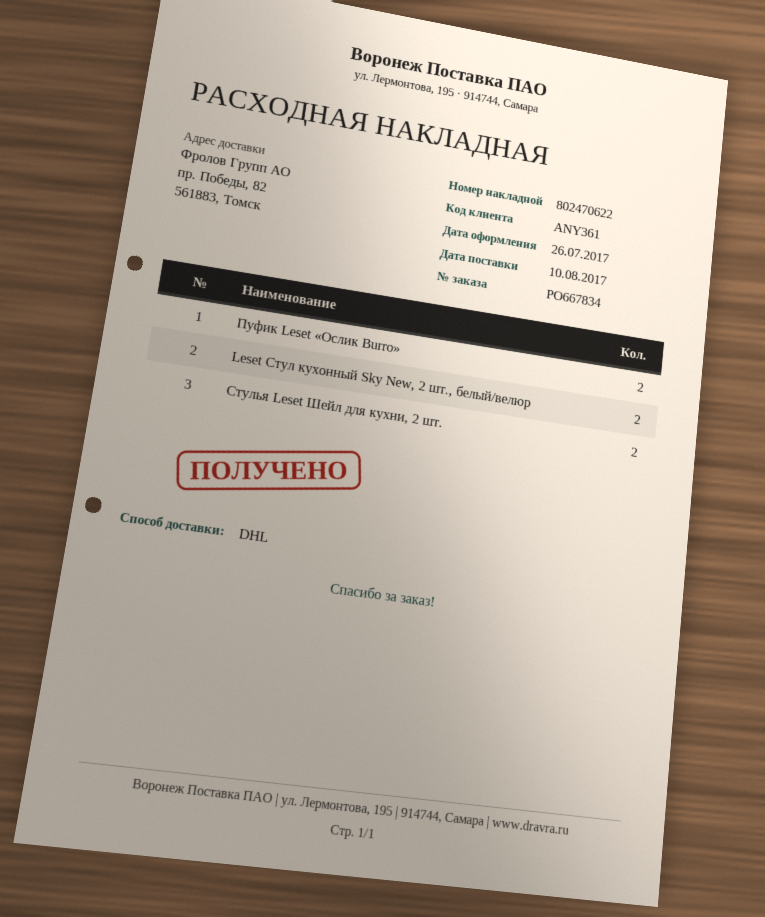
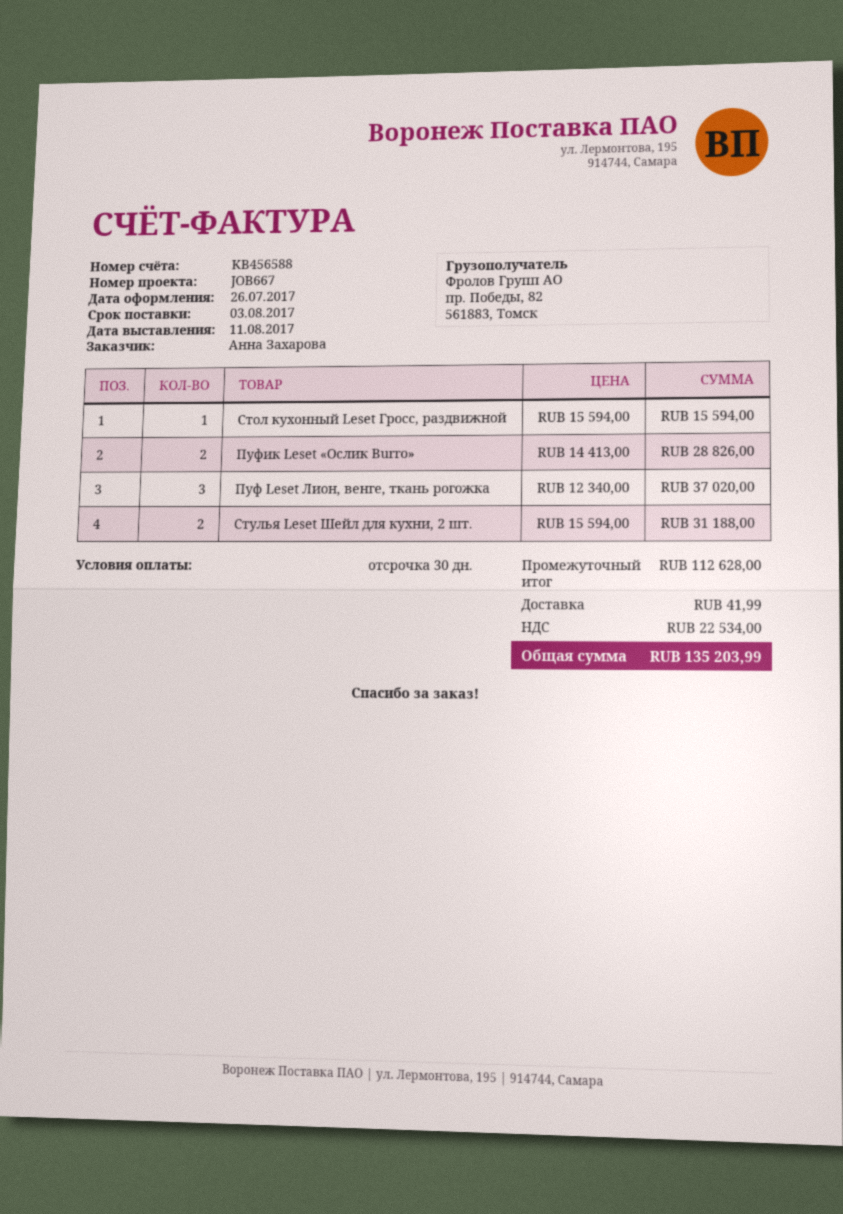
delivery date: 2017-08-10 -> 2017-08-03
Leset Стул кухонный Sky New, 2 шт., белый/велюр: 2 -> none
Стол кухонный Leset Гросс, раздвижной: none -> 1
Пуф Leset Лион, венге, ткань рогожка: none -> 3

